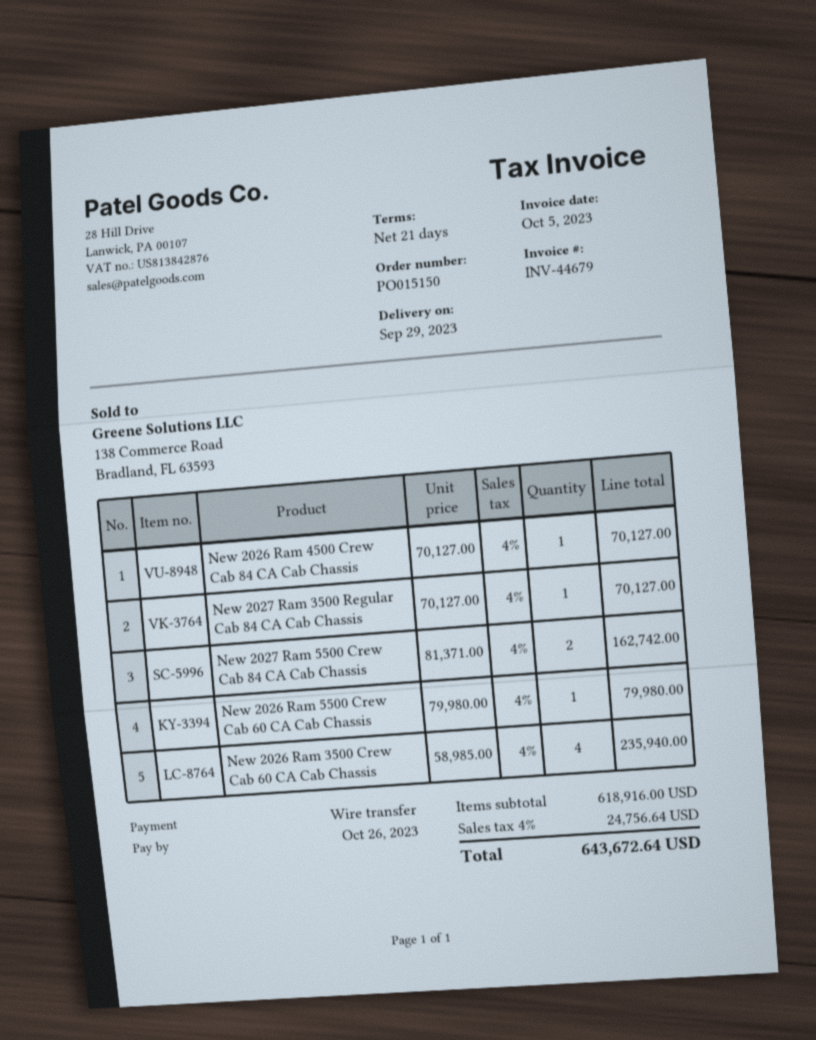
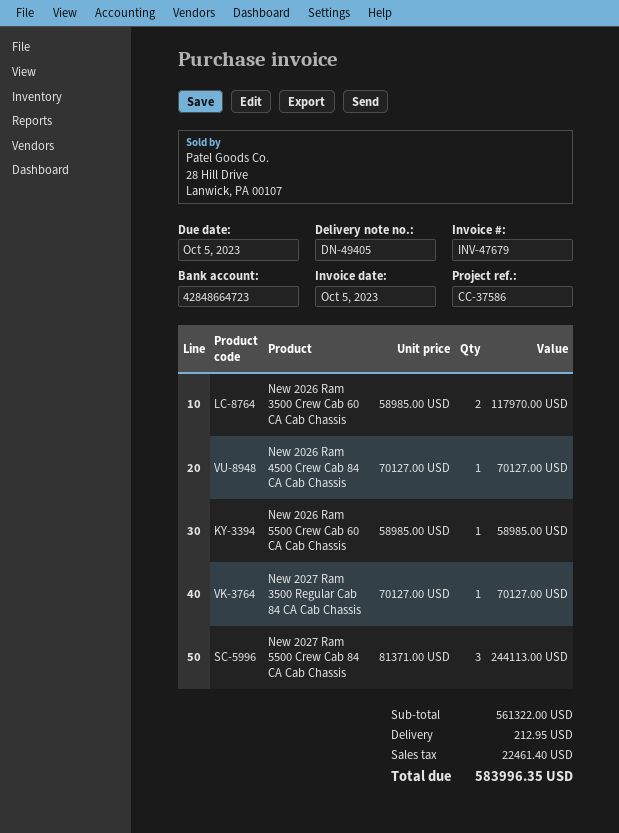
invoice number: INV-44679 -> INV-47679
due date: 2023-10-26 -> 2023-10-05
New 2027 Ram 5500 Crew Cab 84 CA Cab Chassis: 2 x 81371.00 = 162742.00 -> 3 x 81371.00 = 244113.00
New 2026 Ram 5500 Crew Cab 60 CA Cab Chassis: 1 x 79980.00 = 79980.00 -> 1 x 58985.00 = 58985.00
New 2026 Ram 3500 Crew Cab 60 CA Cab Chassis: 4 x 58985.00 = 235940.00 -> 2 x 58985.00 = 117970.00
subtotal: 618916.00 -> 561322.00
shipping: none -> 212.95
tax: 24756.64 -> 22461.40
total: 643672.64 -> 583996.35

